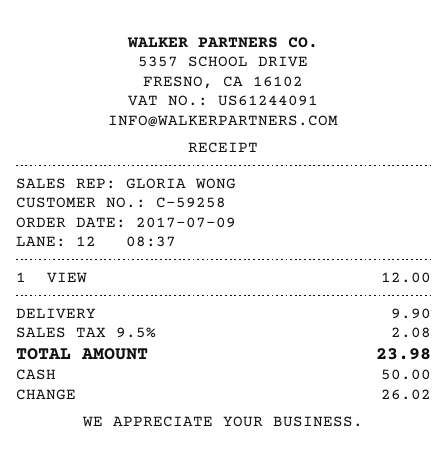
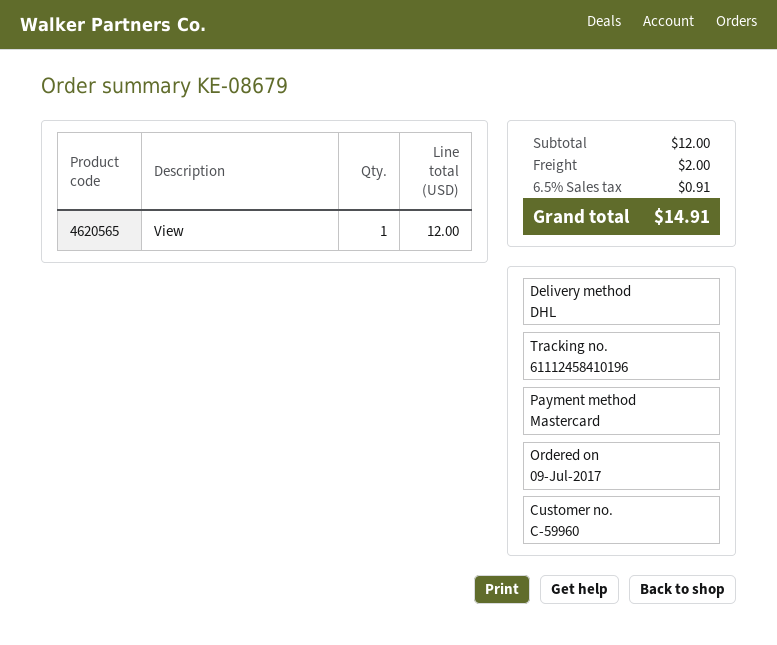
customer number: C-59258 -> C-59960
payment method: cash -> Mastercard
shipping: 9.90 -> 2.00
tax: 9.5% = 2.08 -> 6.5% = 0.91
total: 23.98 -> 14.91

